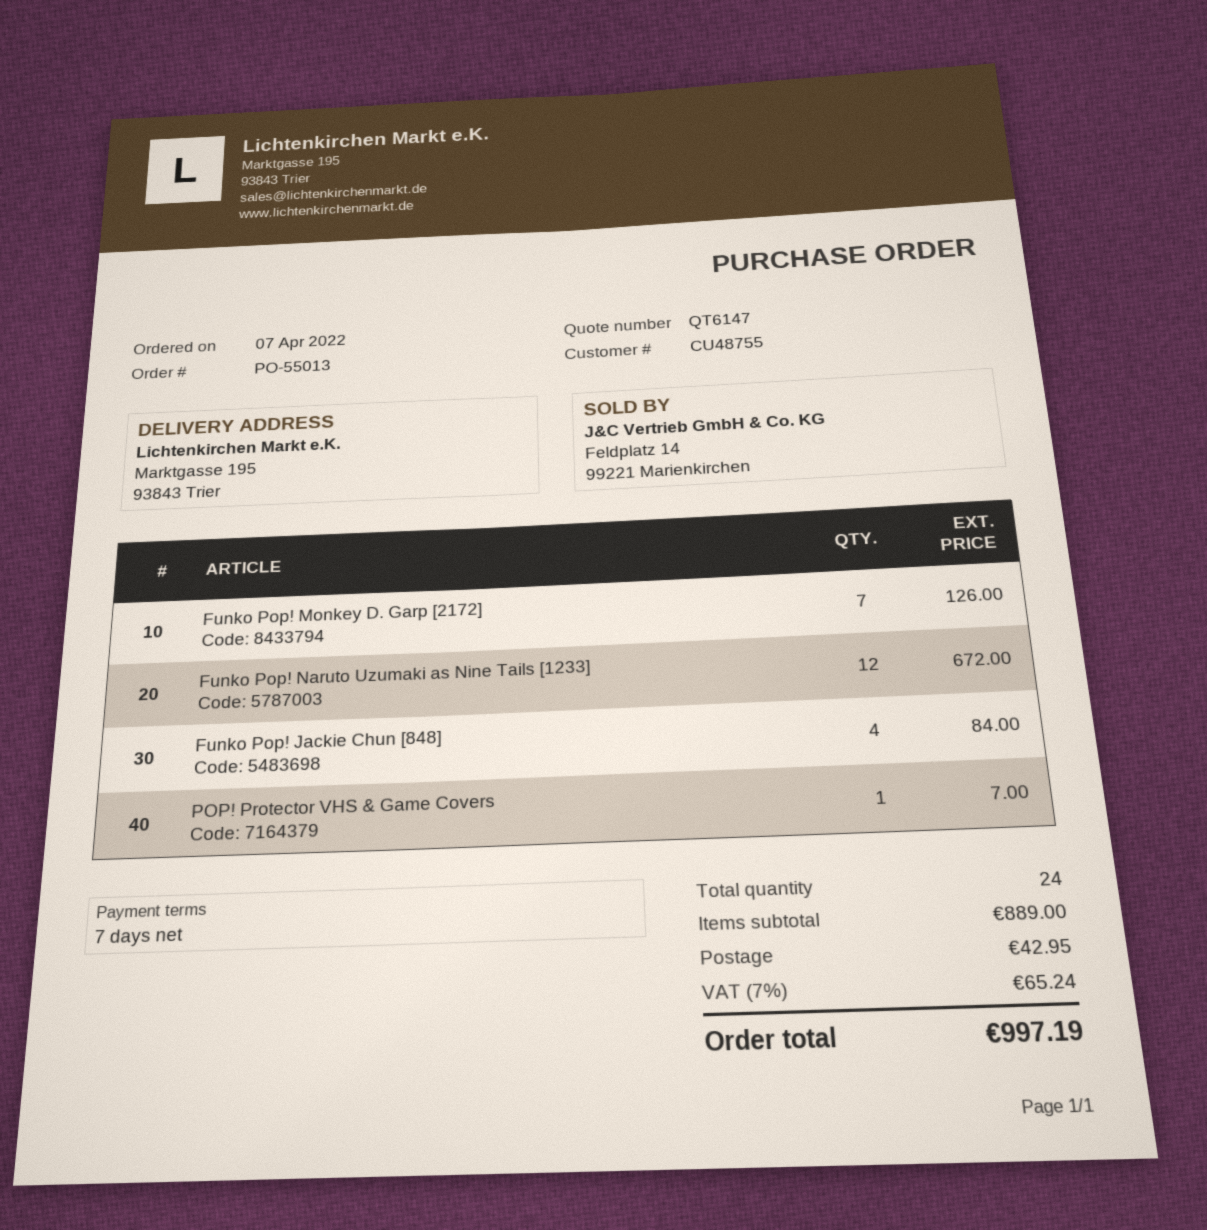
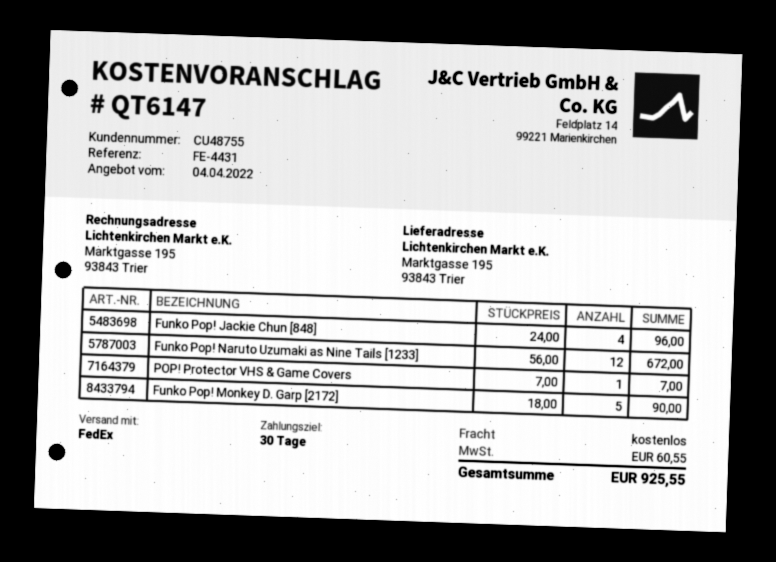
payment terms: 7 days -> 30 days
Funko Pop! Monkey D. Garp [2172]: 7 for 126.00 -> 5 for 90.00
Funko Pop! Jackie Chun [848]: 4 for 84.00 -> 4 for 96.00
shipping: 42.95 -> 0.00
tax: 65.24 -> 60.55
total: 997.19 -> 925.55

